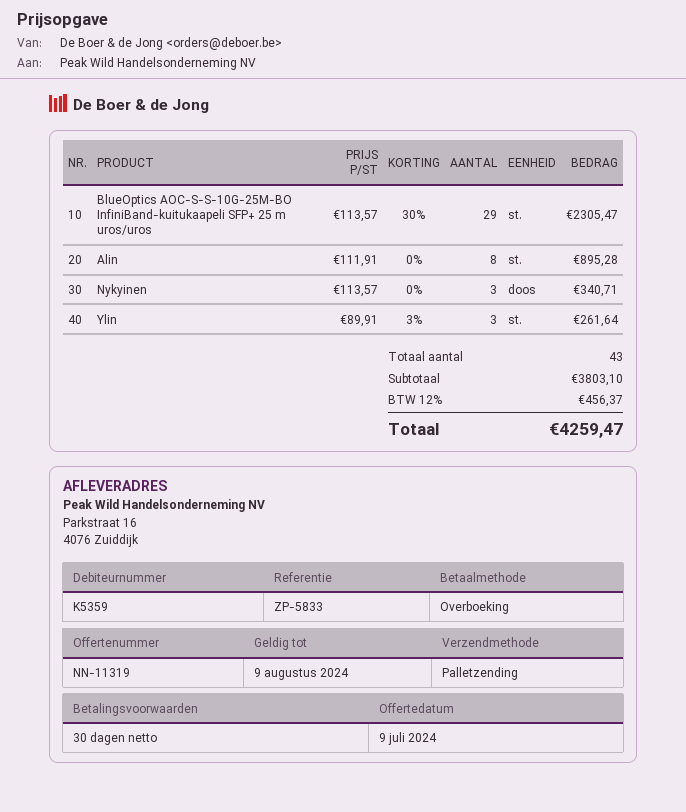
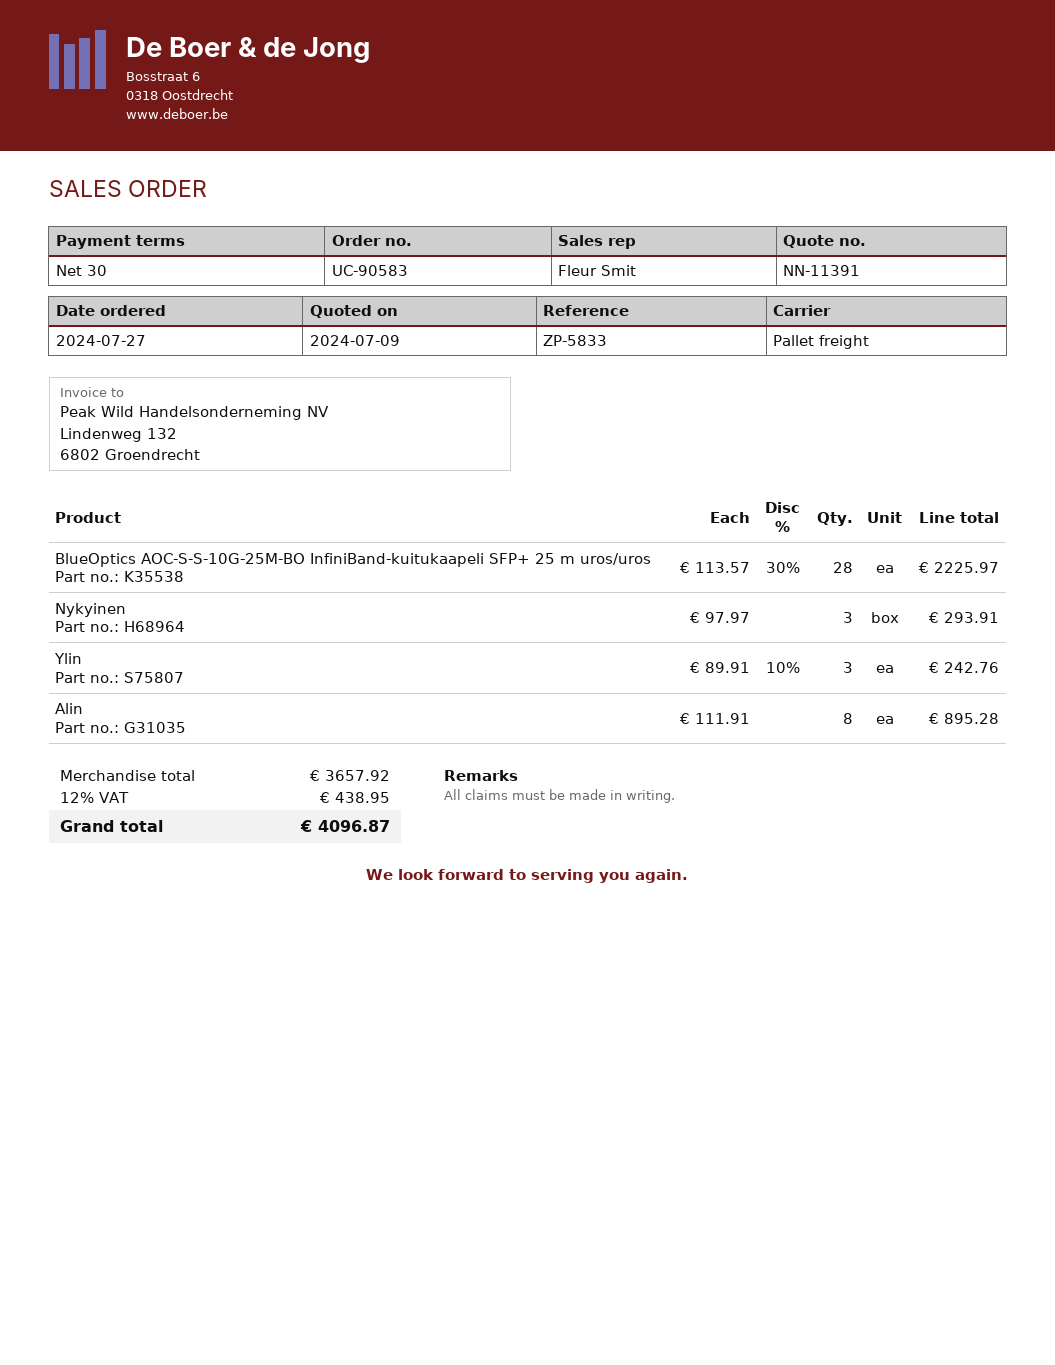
quote number: NN-11319 -> NN-11391
BlueOptics AOC-S-S-10G-25M-BO InfiniBand-kuitukaapeli SFP+ 25 m uros/uros: 29 x 113.57 - 30% = 2305.47 -> 28 x 113.57 - 30% = 2225.97
Nykyinen: 3 x 113.57 = 340.71 -> 3 x 97.97 = 293.91
Ylin: 3 x 89.91 - 3% = 261.64 -> 3 x 89.91 - 10% = 242.76
subtotal: 3803.10 -> 3657.92
tax: 12% = 456.37 -> 12% = 438.95
total: 4259.47 -> 4096.87

